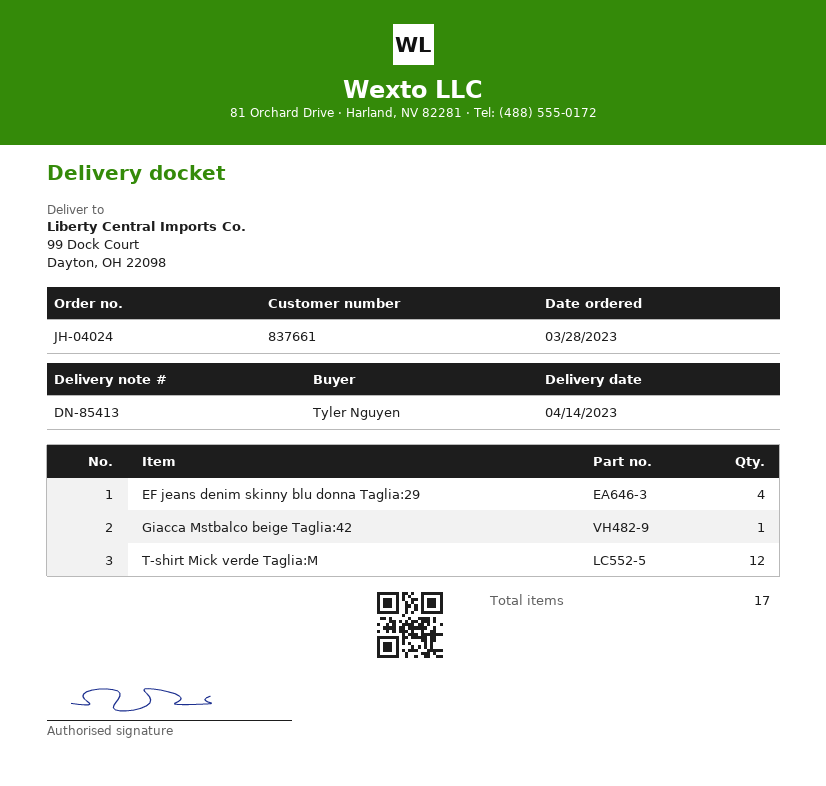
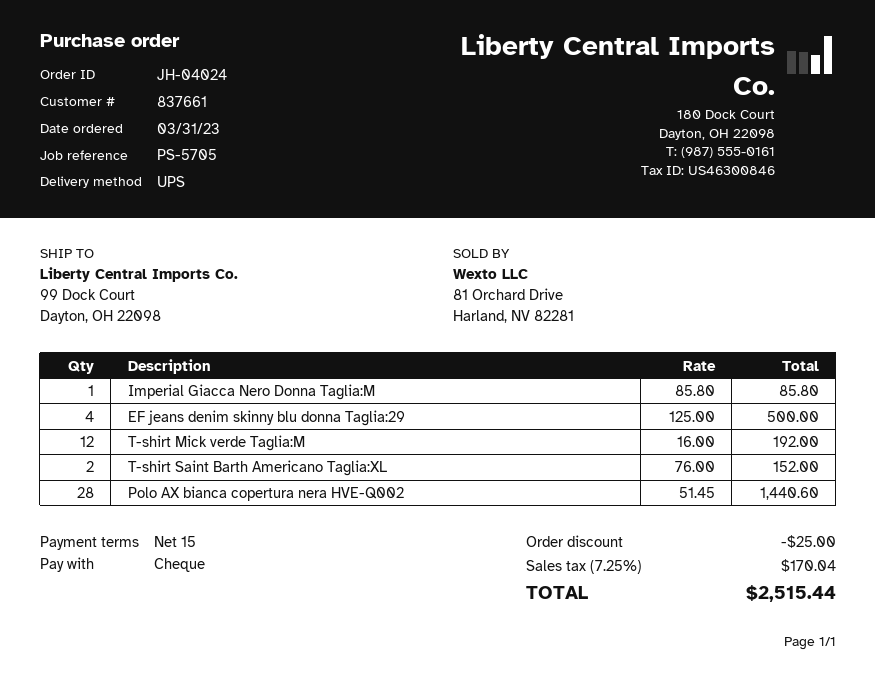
order date: 2023-03-28 -> 2023-03-31
Giacca Mstbalco beige Taglia:42: 1 -> none
Imperial Giacca Nero Donna Taglia:M: none -> 1
T-shirt Saint Barth Americano Taglia:XL: none -> 2
Polo AX bianca copertura nera HVE-Q002: none -> 28

